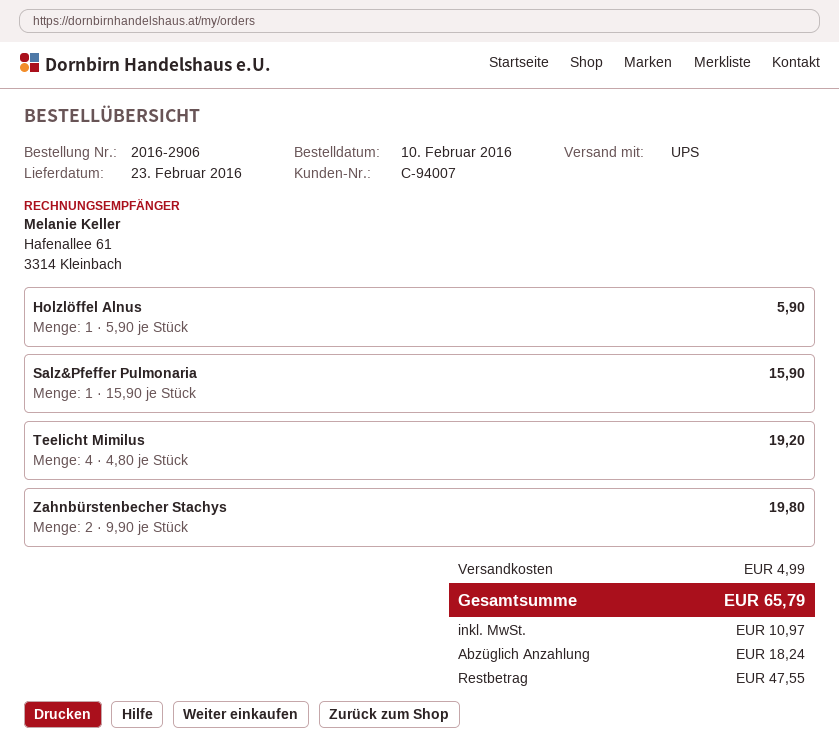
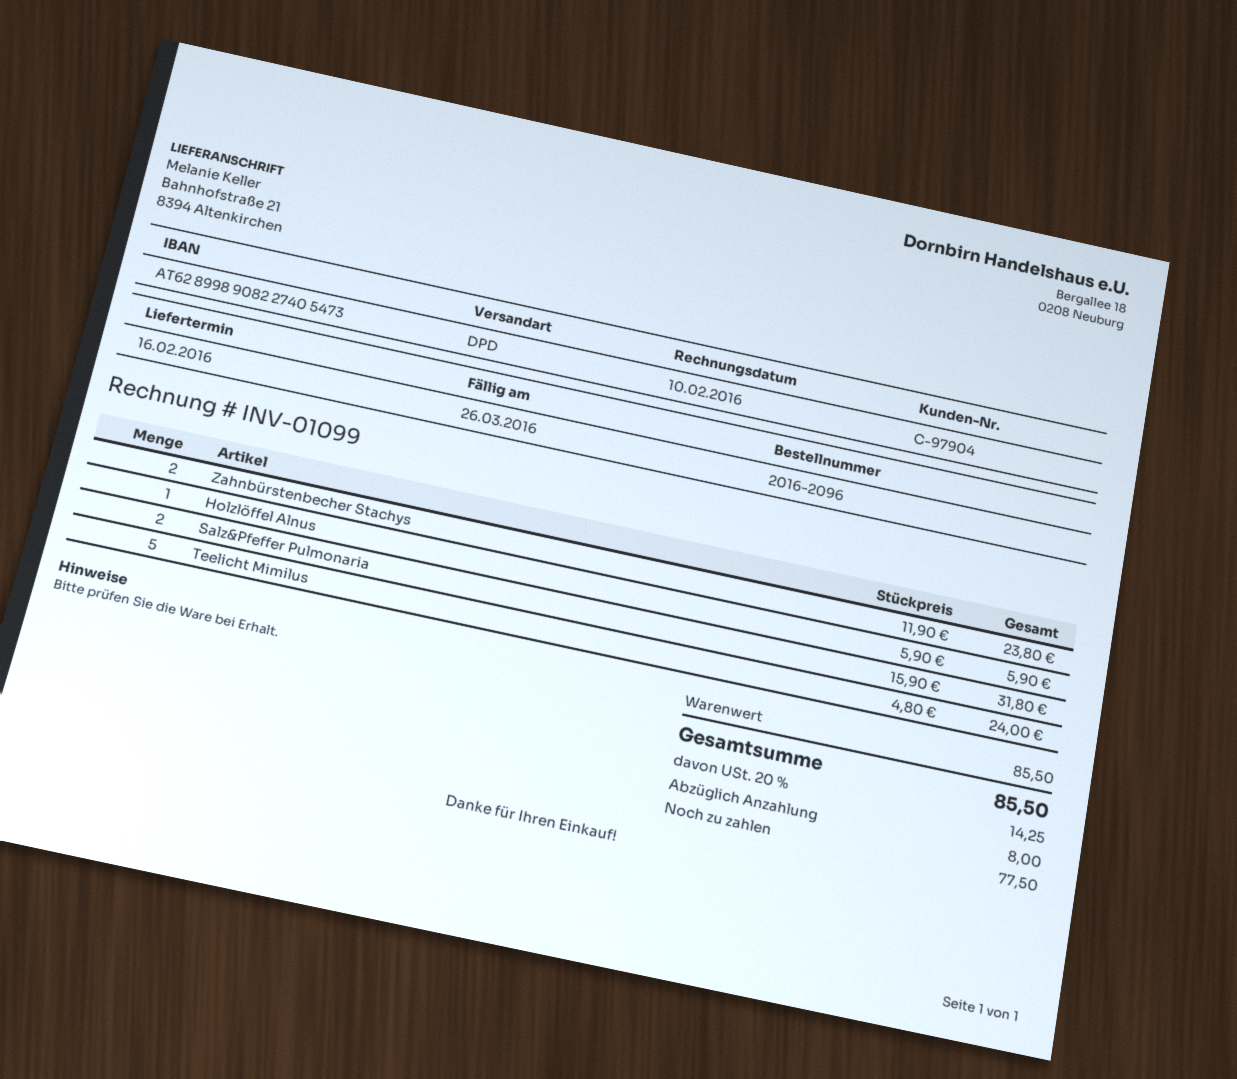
order number: 2016-2906 -> 2016-2096
delivery date: 2016-02-23 -> 2016-02-16
customer number: C-94007 -> C-97904
shipping method: UPS -> DPD
Salz&Pfeffer Pulmonaria: 1 x 15.90 = 15.90 -> 2 x 15.90 = 31.80
Teelicht Mimilus: 4 x 4.80 = 19.20 -> 5 x 4.80 = 24.00
Zahnbürstenbecher Stachys: 2 x 9.90 = 19.80 -> 2 x 11.90 = 23.80
shipping: 4.99 -> none
tax: 10.97 -> 14.25
total: 65.79 -> 85.50
deposit: 18.24 -> 8.00
balance: 47.55 -> 77.50

